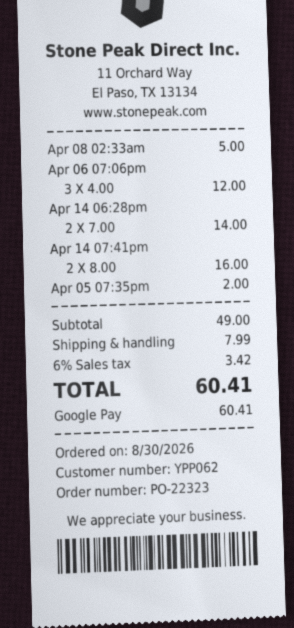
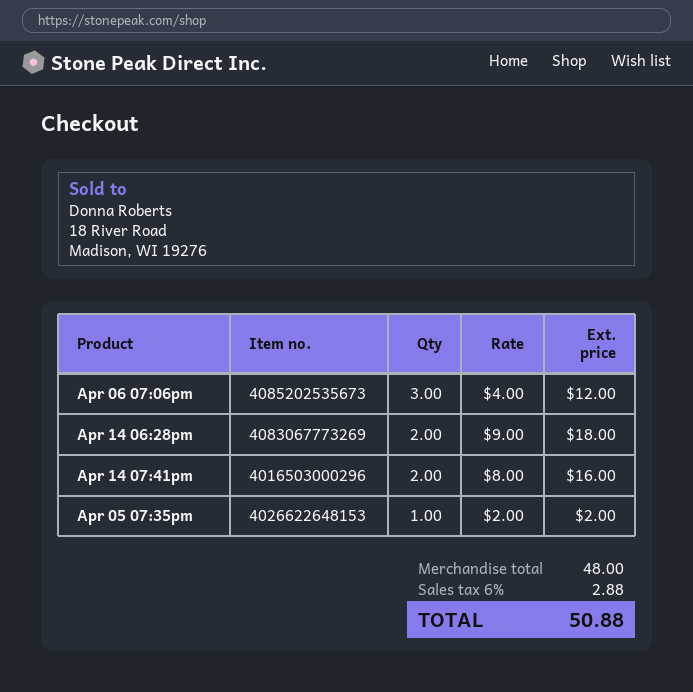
Apr 08 02:33am: 1 x 5.00 = 5.00 -> none
Apr 14 06:28pm: 2 x 7.00 = 14.00 -> 2 x 9.00 = 18.00
subtotal: 49.00 -> 48.00
shipping: 7.99 -> none
tax: 6% = 3.42 -> 6% = 2.88
total: 60.41 -> 50.88

